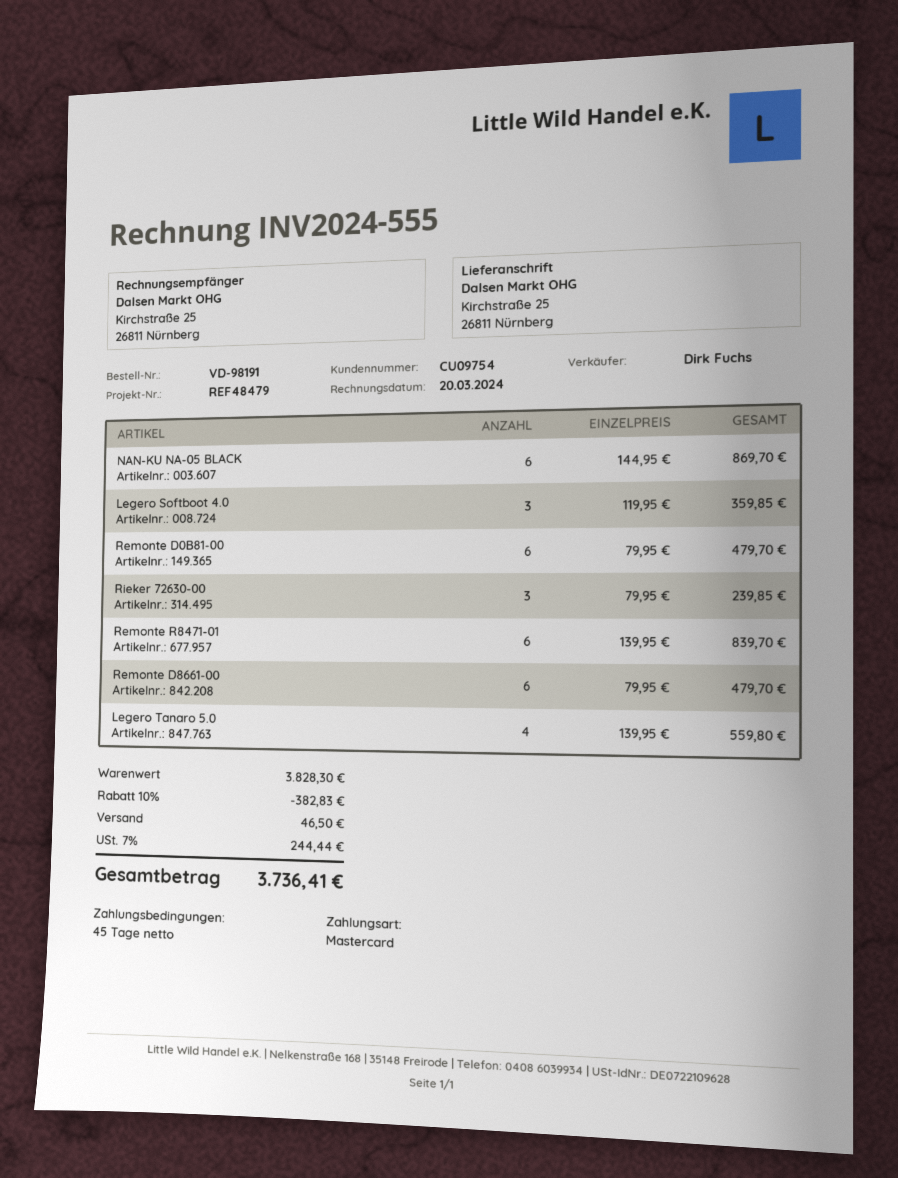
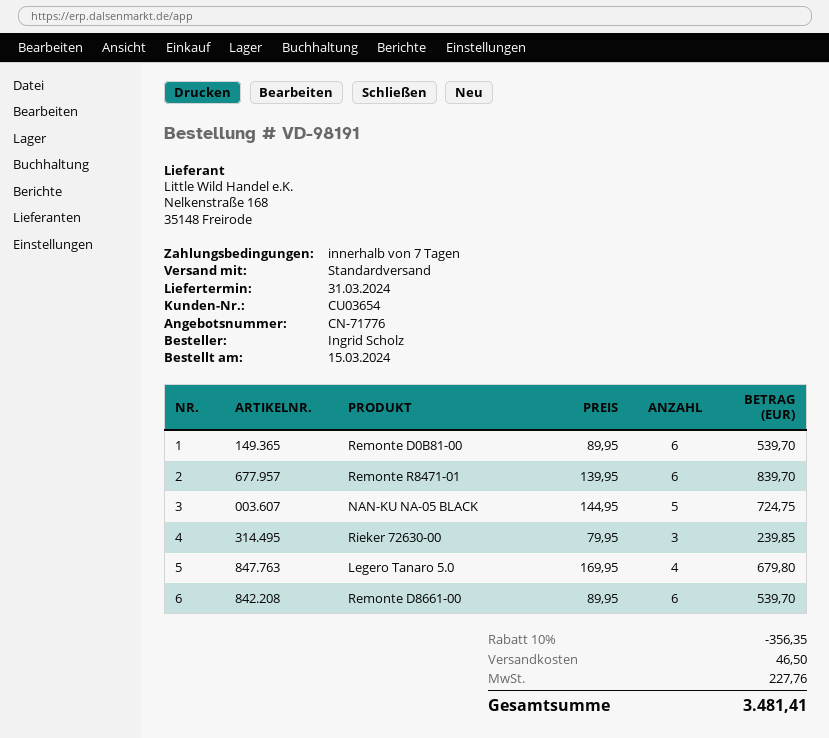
payment terms: 45 days -> 7 days
customer number: CU09754 -> CU03654
NAN-KU NA-05 BLACK: 6 x 144.95 = 869.70 -> 5 x 144.95 = 724.75
Legero Softboot 4.0: 3 x 119.95 = 359.85 -> none
Remonte D0B81-00: 6 x 79.95 = 479.70 -> 6 x 89.95 = 539.70
Remonte D8661-00: 6 x 79.95 = 479.70 -> 6 x 89.95 = 539.70
Legero Tanaro 5.0: 4 x 139.95 = 559.80 -> 4 x 169.95 = 679.80
discount: 10% = 382.83 -> 10% = 356.35
tax: 244.44 -> 227.76
total: 3736.41 -> 3481.41

